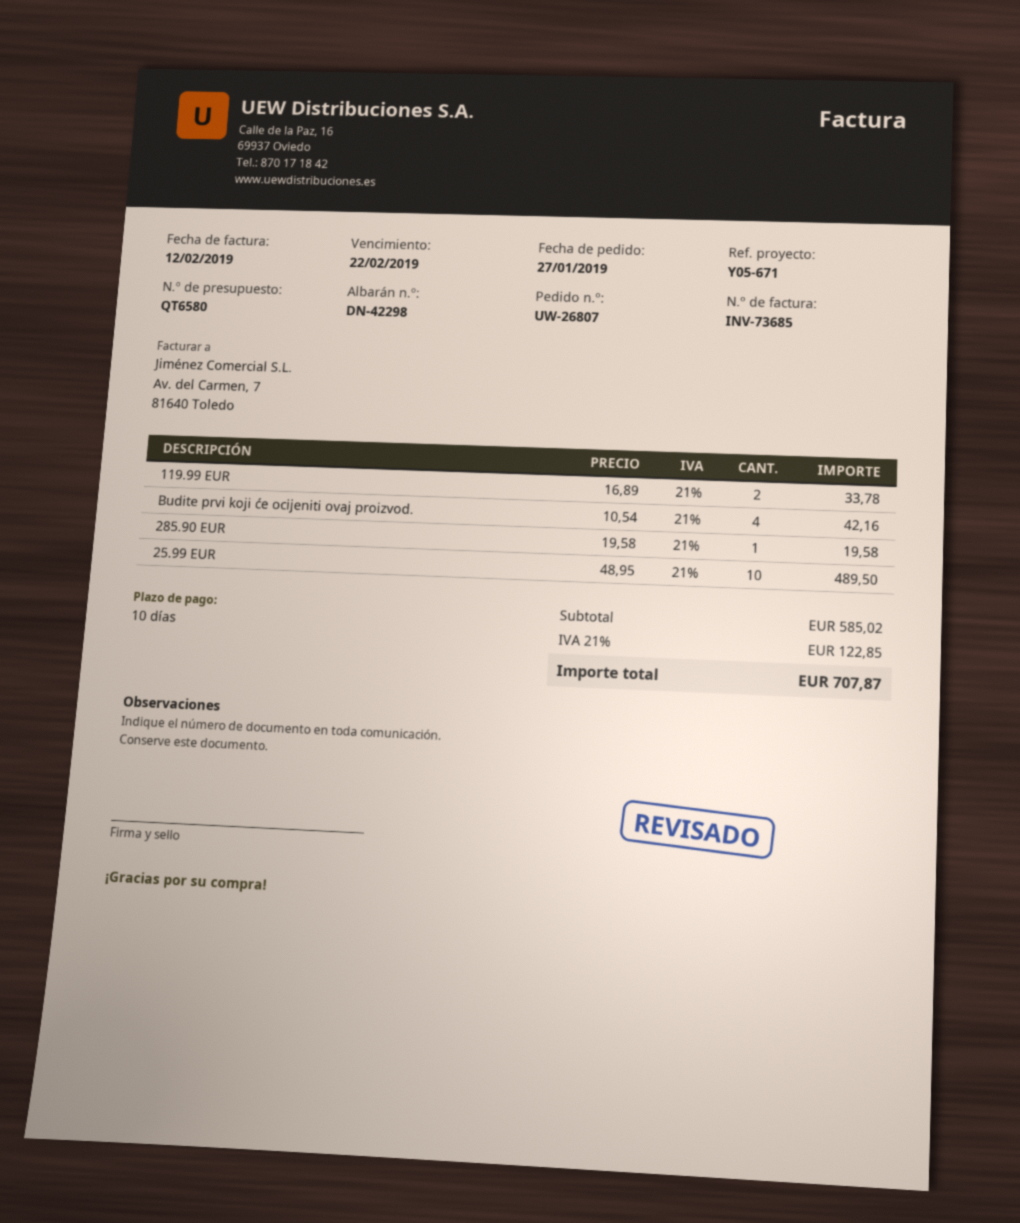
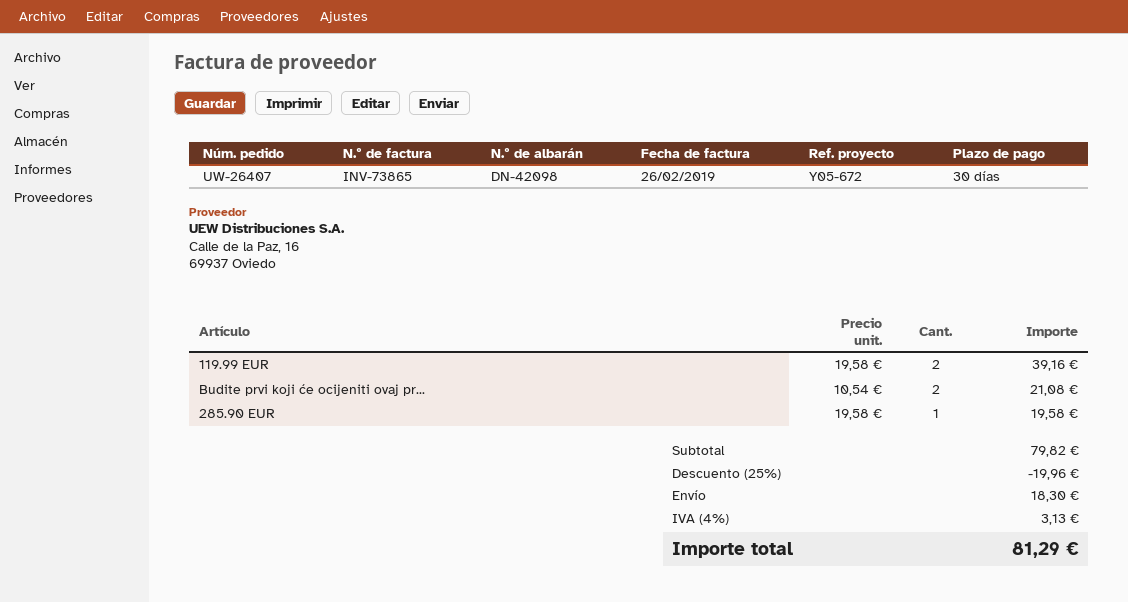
order number: UW-26807 -> UW-26407
delivery note number: DN-42298 -> DN-42098
invoice number: INV-73685 -> INV-73865
invoice date: 2019-02-12 -> 2019-02-26
payment terms: 10 days -> 30 days
reference: Y05-671 -> Y05-672
119.99 EUR: 2 x 16.89 = 33.78 -> 2 x 19.58 = 39.16
Budite prvi koji će ocijeniti ovaj proizvod.: 4 x 10.54 = 42.16 -> 2 x 10.54 = 21.08
25.99 EUR: 10 x 48.95 = 489.50 -> none
subtotal: 585.02 -> 79.82
discount: none -> 25% = 19.96
shipping: none -> 18.30
tax: 21% = 122.85 -> 4% = 3.13
total: 707.87 -> 81.29

